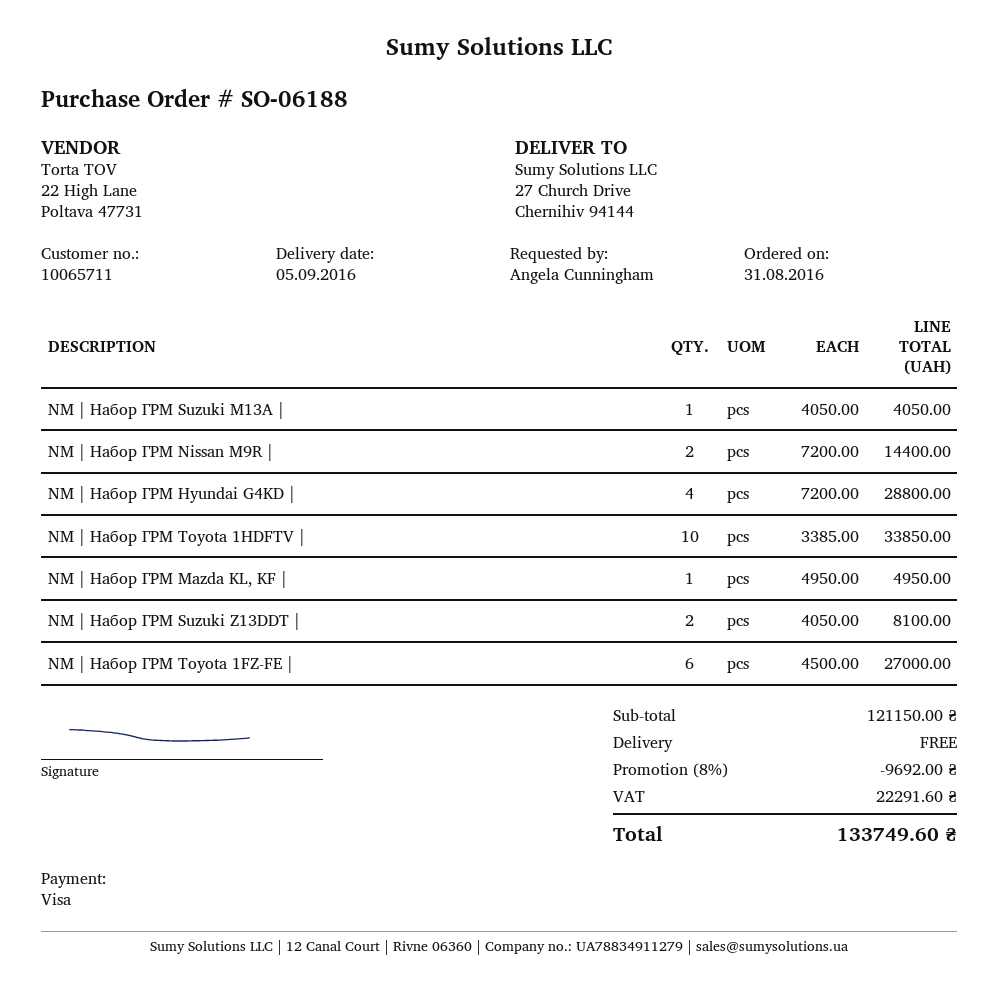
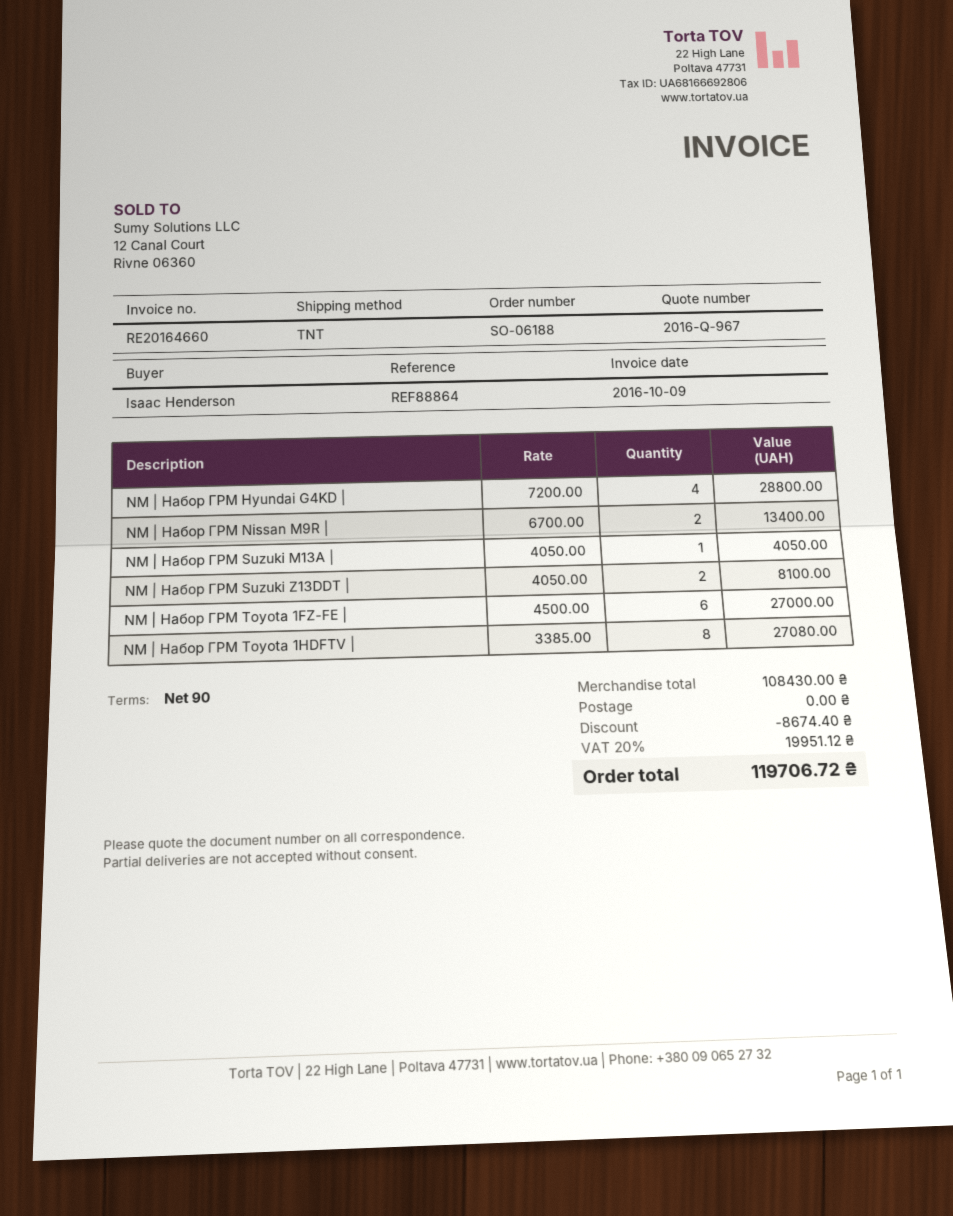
ordered by: Angela Cunningham -> Isaac Henderson
NM | Набор ГРМ Nissan M9R |: 2 x 7200.00 = 14400.00 -> 2 x 6700.00 = 13400.00
NM | Набор ГРМ Toyota 1HDFTV |: 10 x 3385.00 = 33850.00 -> 8 x 3385.00 = 27080.00
NM | Набор ГРМ Mazda KL, KF |: 1 x 4950.00 = 4950.00 -> none
subtotal: 121150.00 -> 108430.00
discount: 9692.00 -> 8674.40
tax: 22291.60 -> 19951.12
total: 133749.60 -> 119706.72

